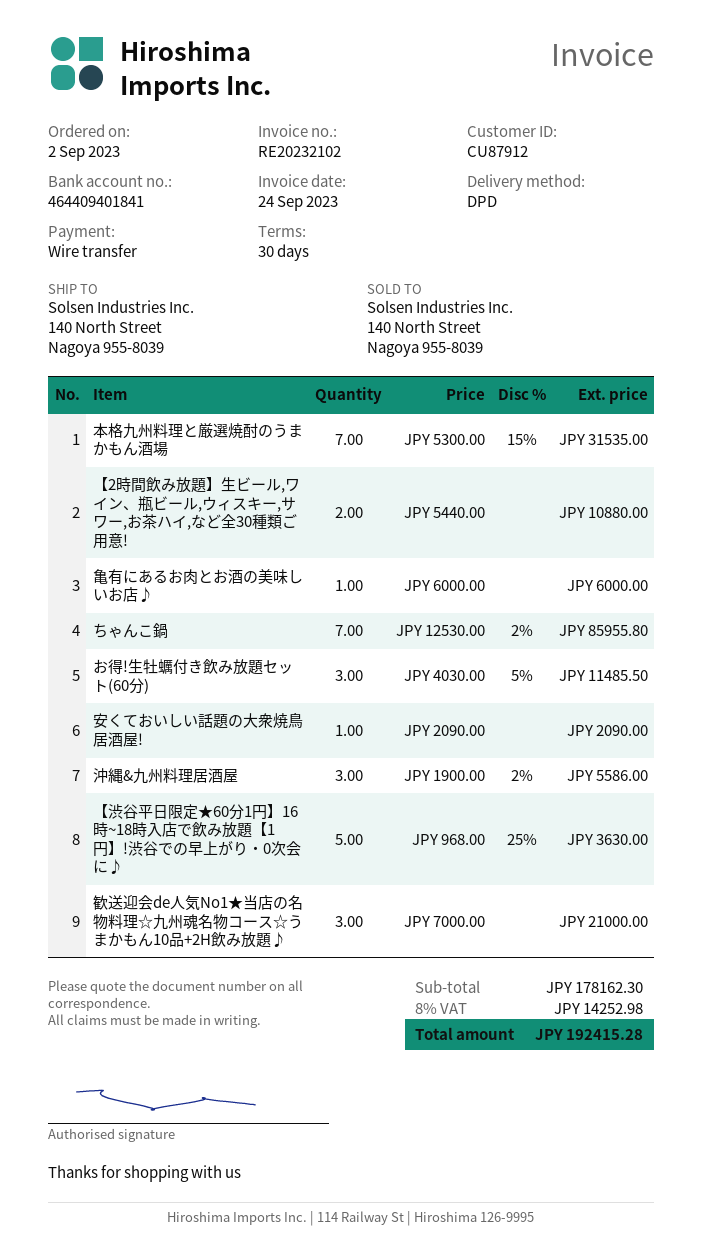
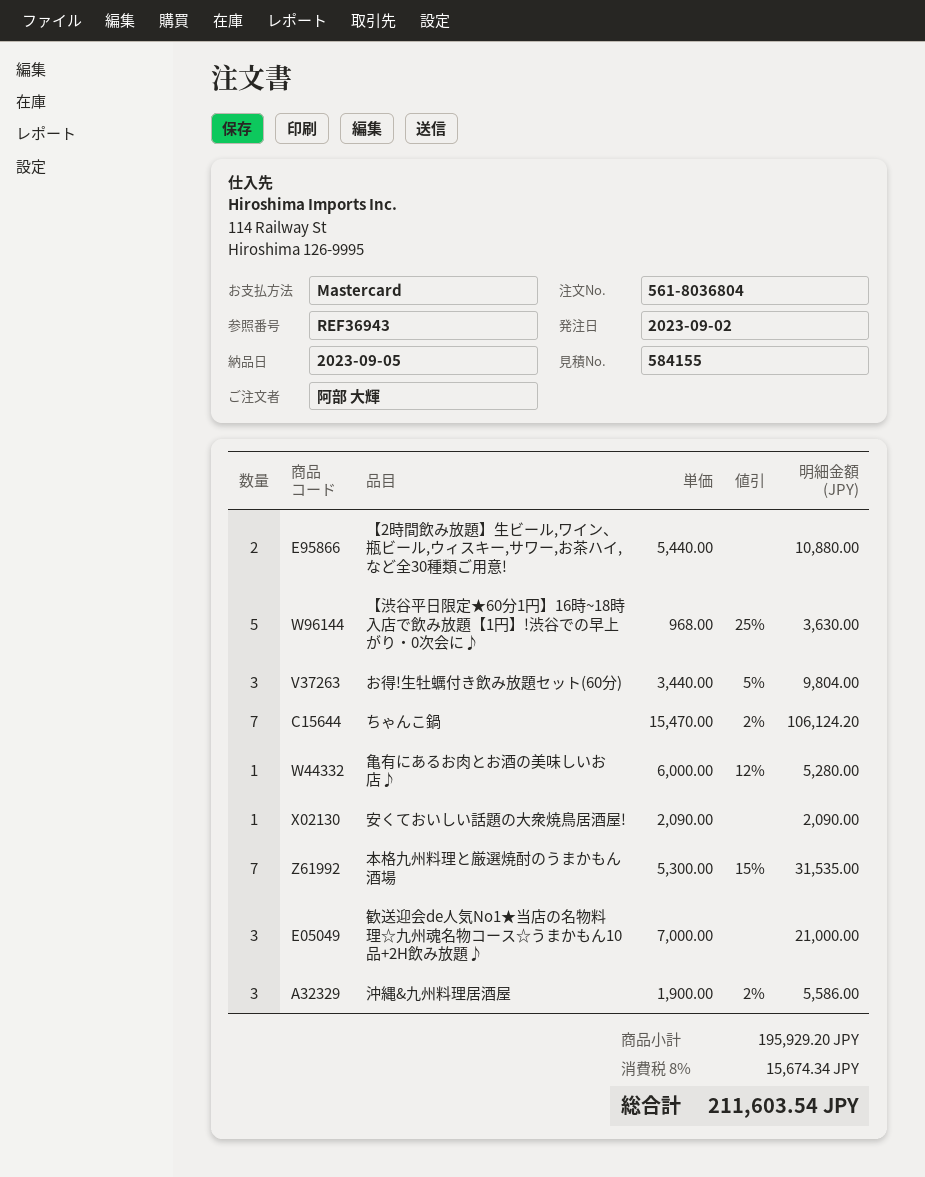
payment method: bank transfer -> Mastercard
亀有にあるお肉とお酒の美味しいお店♪: 1 x 6000.00 = 6000.00 -> 1 x 6000.00 - 12% = 5280.00
ちゃんこ鍋: 7 x 12530.00 - 2% = 85955.80 -> 7 x 15470.00 - 2% = 106124.20
お得!生牡蠣付き飲み放題セット(60分): 3 x 4030.00 - 5% = 11485.50 -> 3 x 3440.00 - 5% = 9804.00
subtotal: 178162.30 -> 195929.20
tax: 8% = 14252.98 -> 8% = 15674.34
total: 192415.28 -> 211603.54

